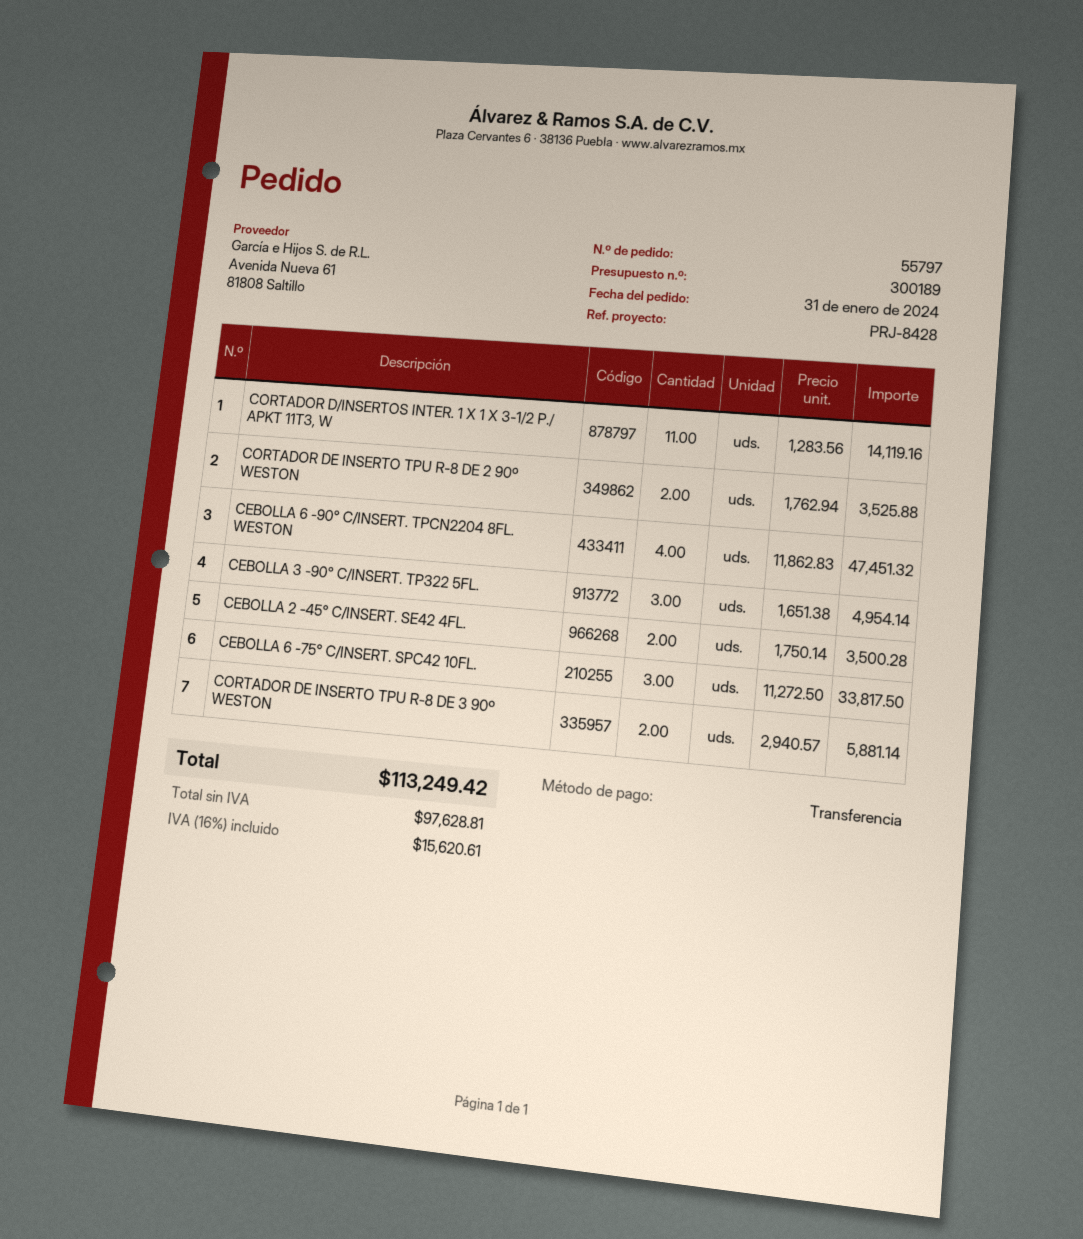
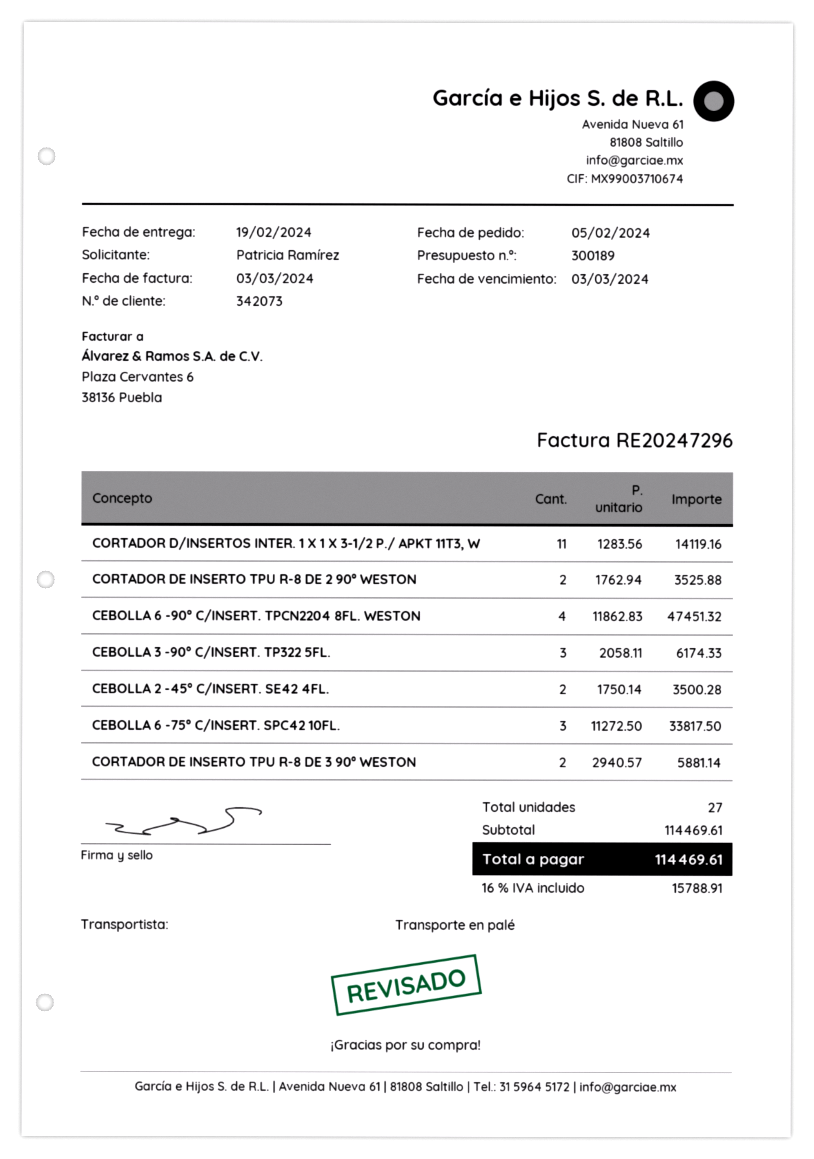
order date: 2024-01-31 -> 2024-02-05
CEBOLLA 3 -90° C/INSERT. TP322 5FL.: 3 x 1651.38 = 4954.14 -> 3 x 2058.11 = 6174.33
tax: 16% = 15620.61 -> 16% = 15788.91
total: 113249.42 -> 114469.61

